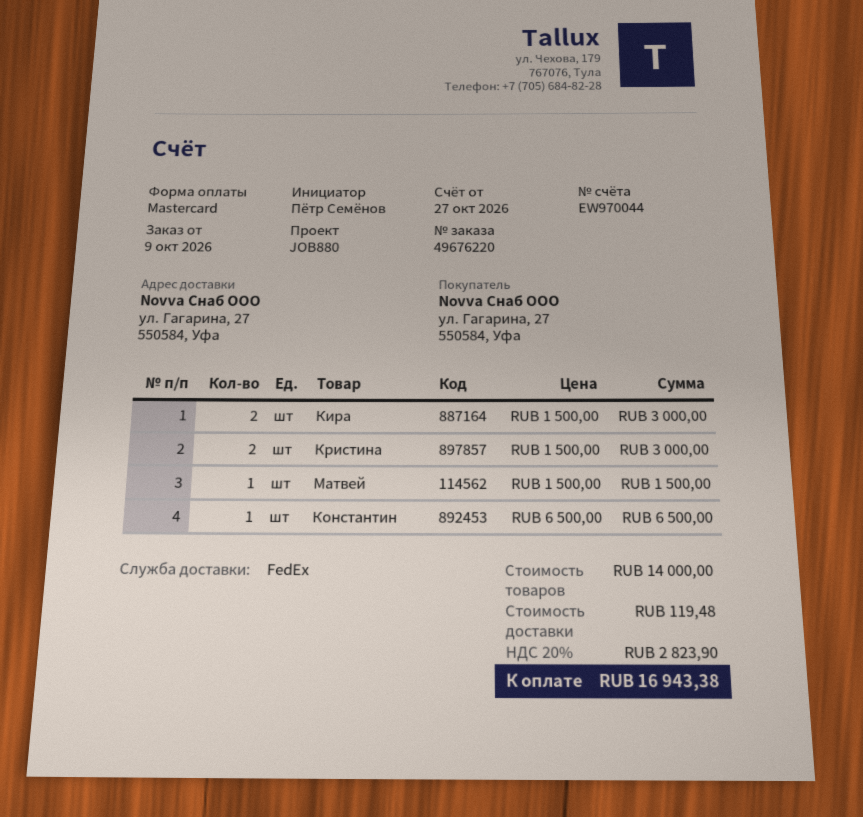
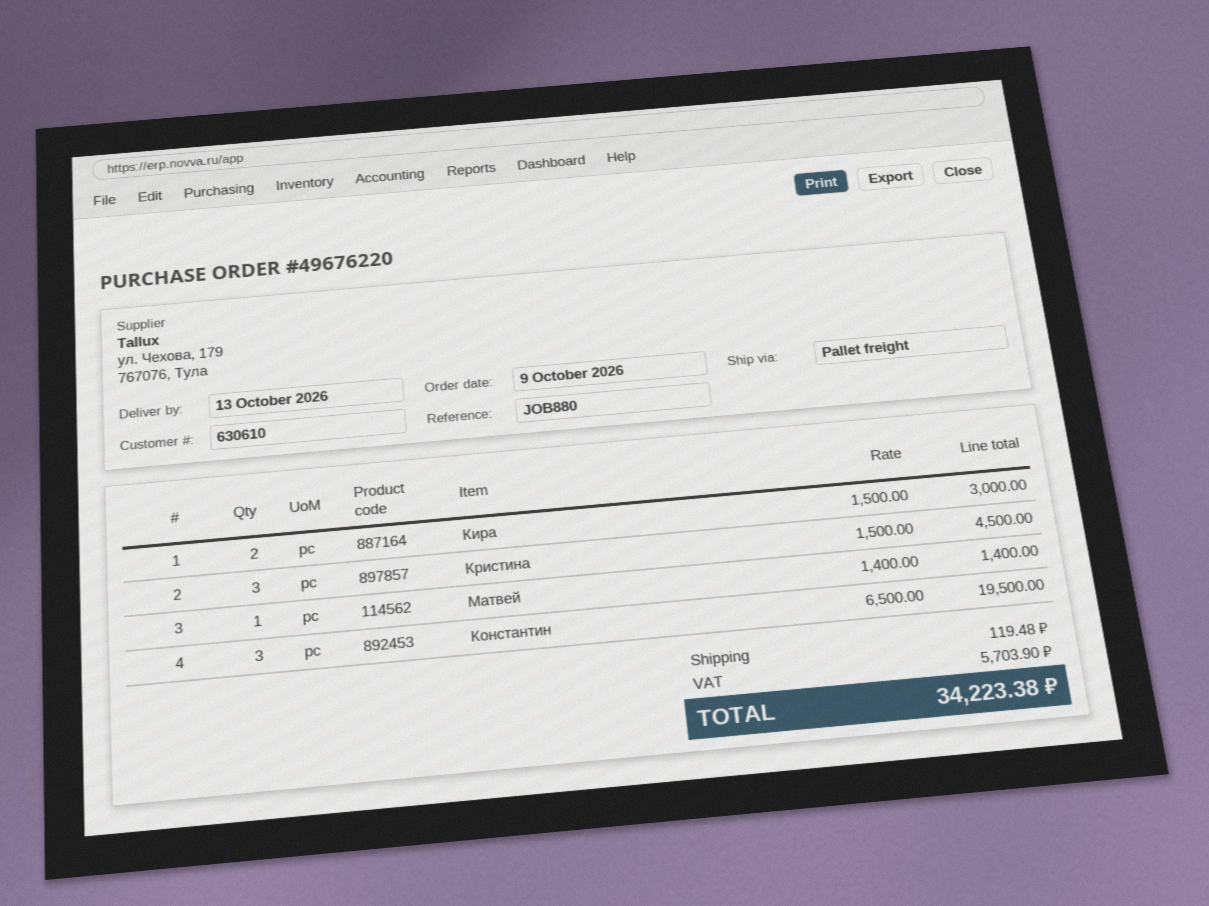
shipping method: FedEx -> pallet freight
Кристина: 2 x 1500.00 = 3000.00 -> 3 x 1500.00 = 4500.00
Матвей: 1 x 1500.00 = 1500.00 -> 1 x 1400.00 = 1400.00
Константин: 1 x 6500.00 = 6500.00 -> 3 x 6500.00 = 19500.00
tax: 2823.90 -> 5703.90
total: 16943.38 -> 34223.38

